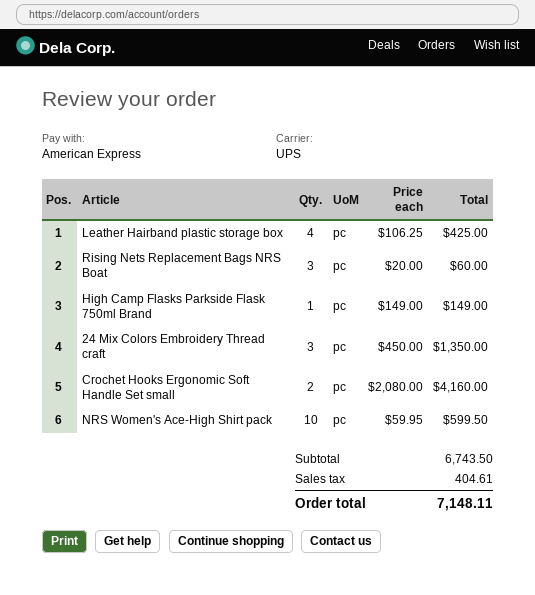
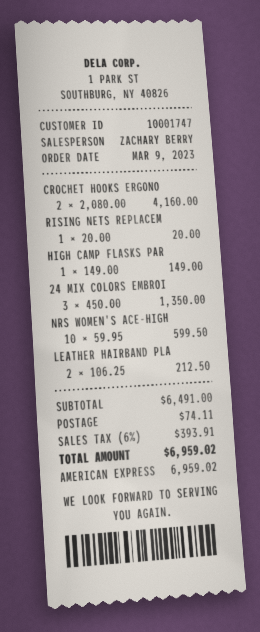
Leather Hairband plastic storage box: 4 x 106.25 = 425.00 -> 2 x 106.25 = 212.50
Rising Nets Replacement Bags NRS Boat: 3 x 20.00 = 60.00 -> 1 x 20.00 = 20.00
subtotal: 6743.50 -> 6491.00
shipping: none -> 74.11
tax: 404.61 -> 393.91
total: 7148.11 -> 6959.02

